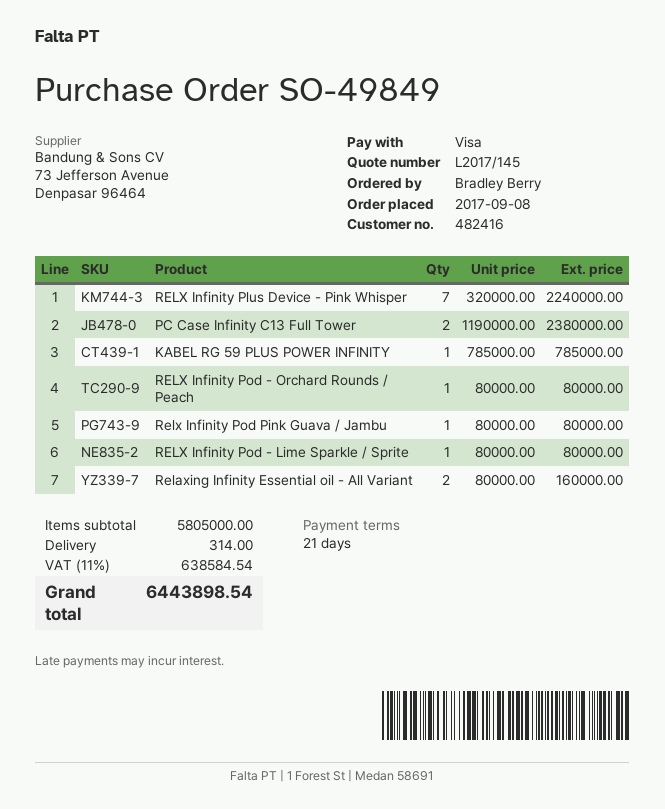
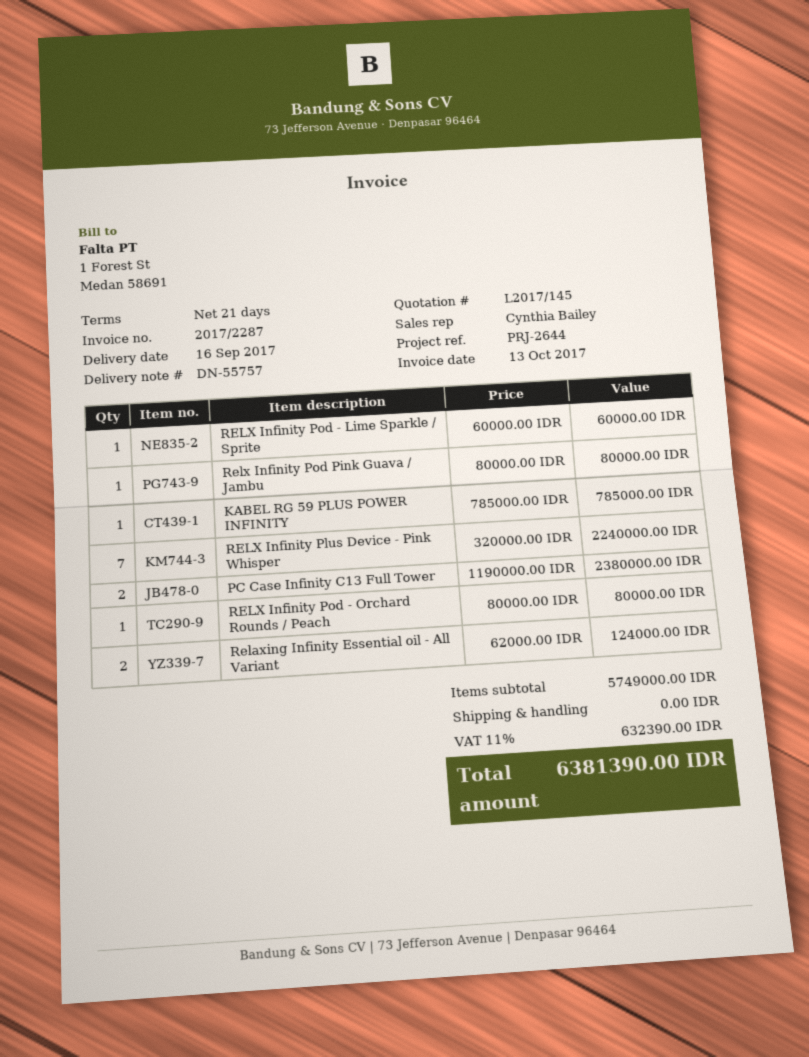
RELX Infinity Pod - Lime Sparkle / Sprite: 1 x 80000.00 = 80000.00 -> 1 x 60000.00 = 60000.00
Relaxing Infinity Essential oil - All Variant: 2 x 80000.00 = 160000.00 -> 2 x 62000.00 = 124000.00
subtotal: 5805000.00 -> 5749000.00
shipping: 314.00 -> 0.00
tax: 11% = 638584.54 -> 11% = 632390.00
total: 6443898.54 -> 6381390.00

